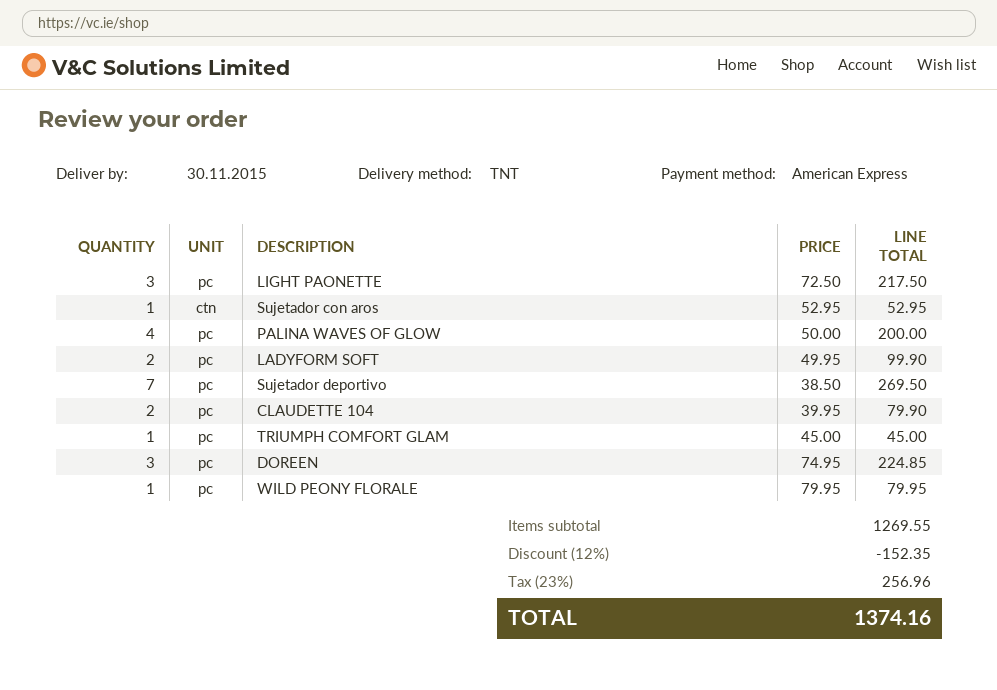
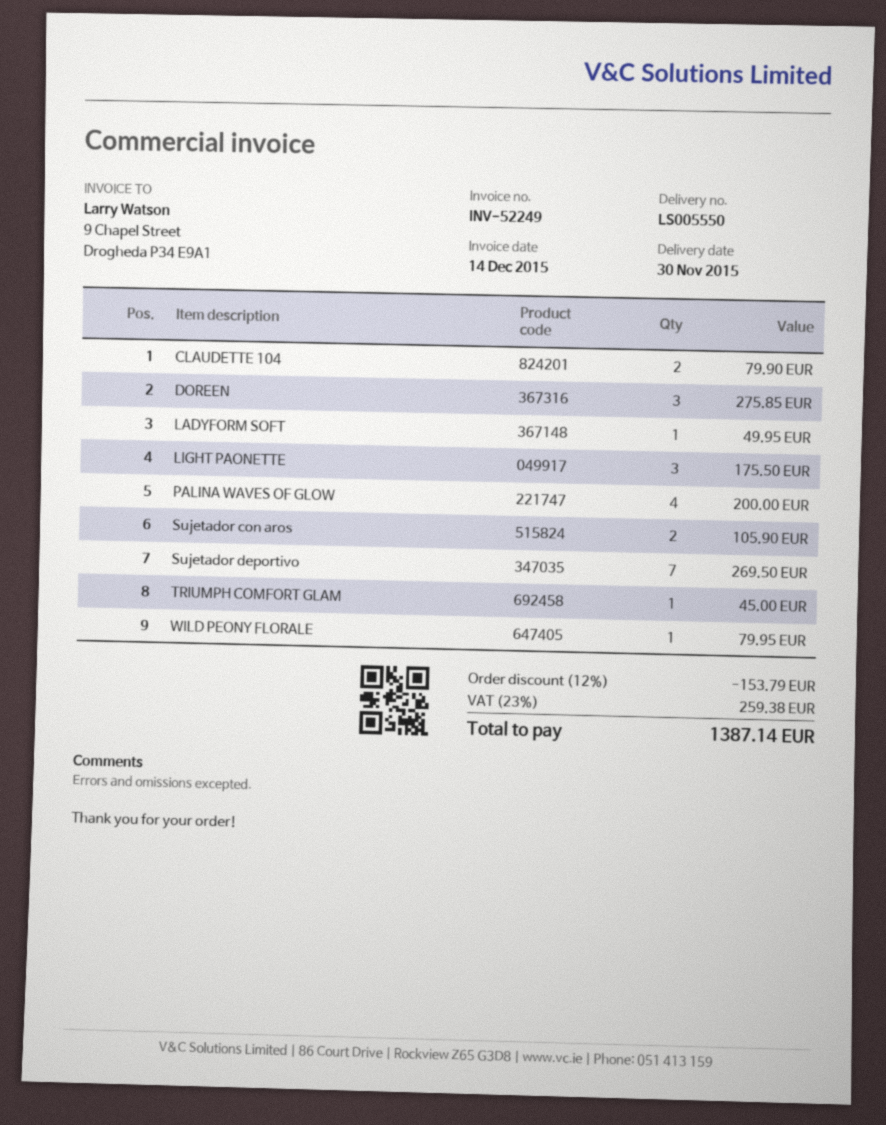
LIGHT PAONETTE: 3 for 217.50 -> 3 for 175.50
Sujetador con aros: 1 for 52.95 -> 2 for 105.90
LADYFORM SOFT: 2 for 99.90 -> 1 for 49.95
DOREEN: 3 for 224.85 -> 3 for 275.85
discount: 12% = 152.35 -> 12% = 153.79
tax: 23% = 256.96 -> 23% = 259.38
total: 1374.16 -> 1387.14

